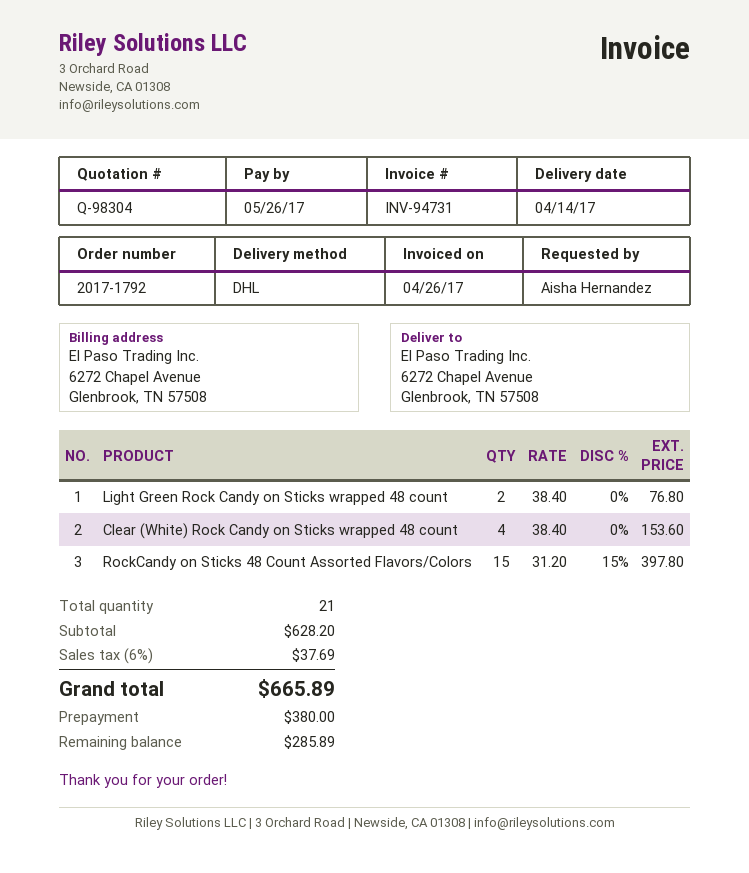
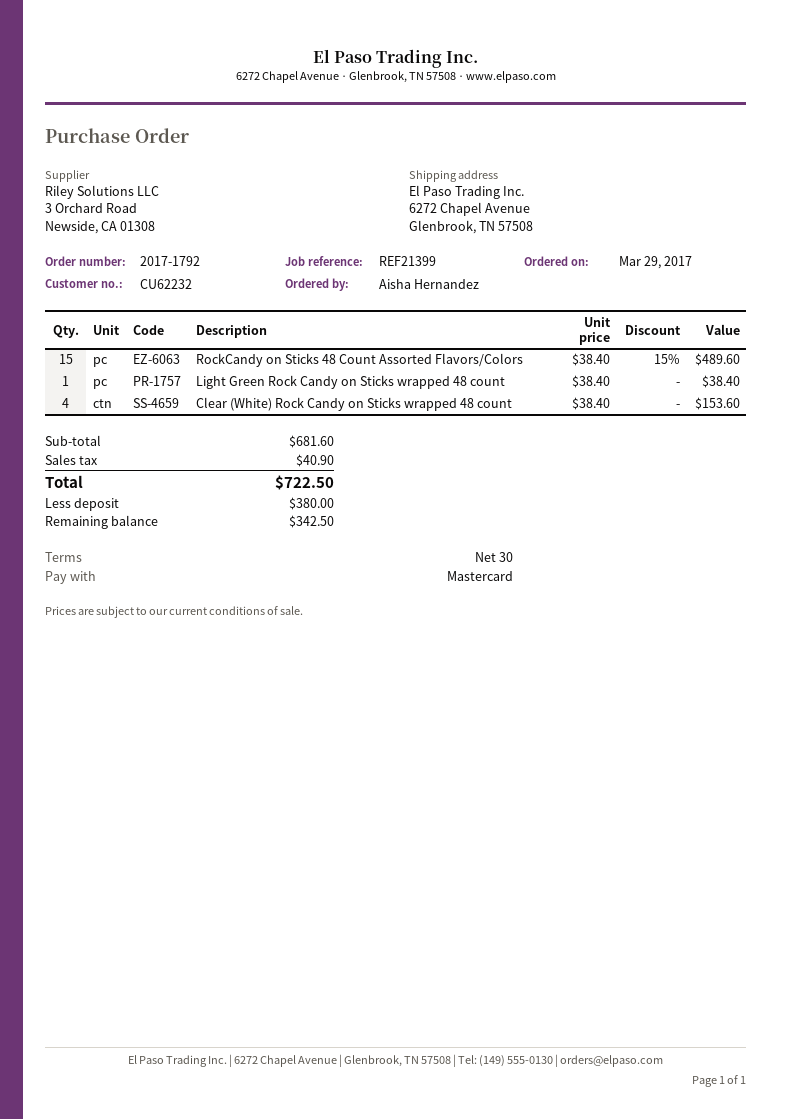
Light Green Rock Candy on Sticks wrapped 48 count: 2 x 38.40 = 76.80 -> 1 x 38.40 = 38.40
RockCandy on Sticks 48 Count Assorted Flavors/Colors: 15 x 31.20 - 15% = 397.80 -> 15 x 38.40 - 15% = 489.60
subtotal: 628.20 -> 681.60
tax: 37.69 -> 40.90
total: 665.89 -> 722.50
balance: 285.89 -> 342.50

